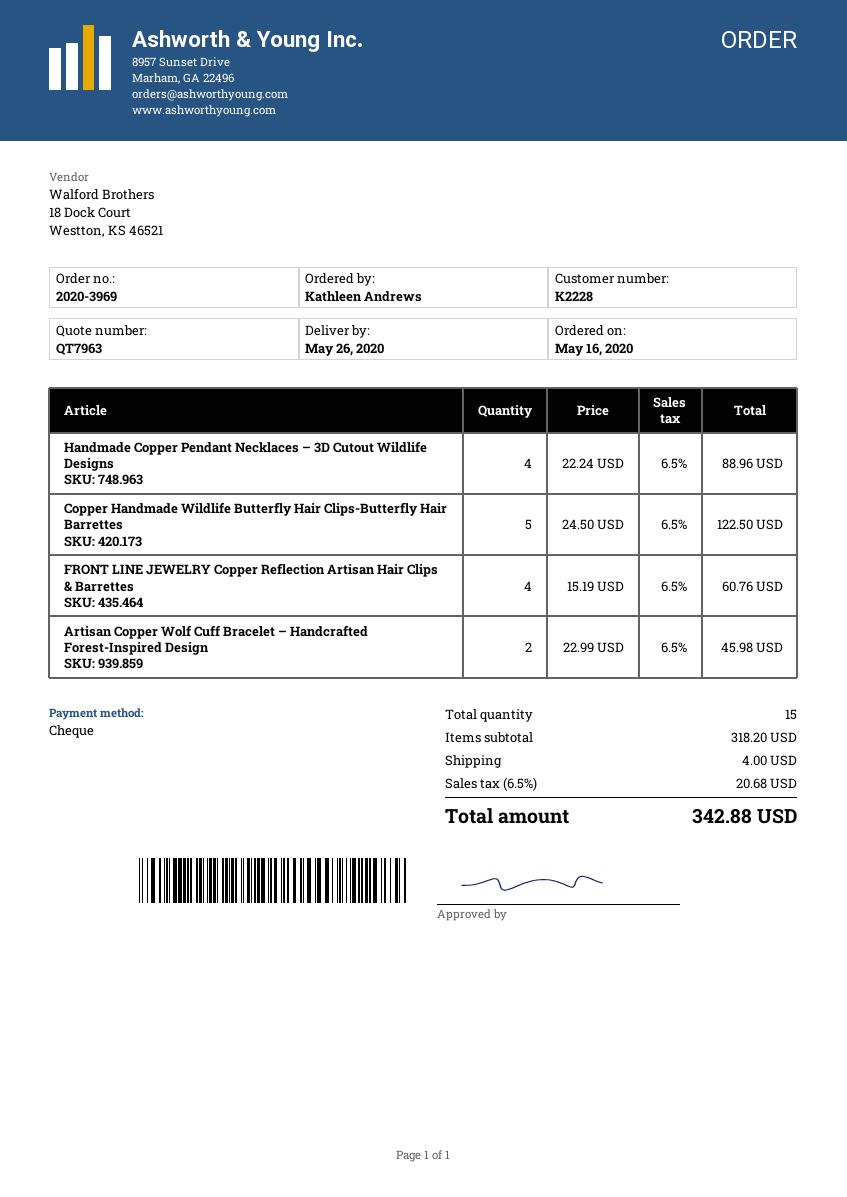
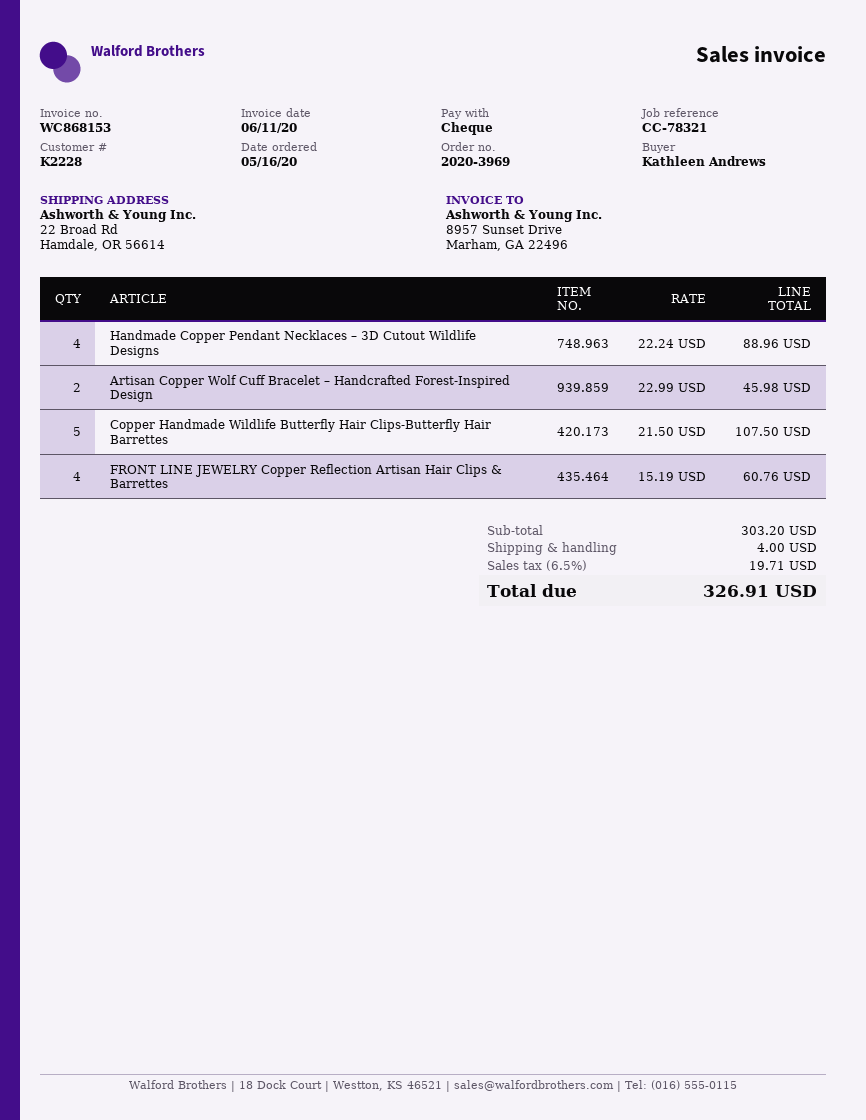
Copper Handmade Wildlife Butterfly Hair Clips-Butterfly Hair Barrettes: 5 x 24.50 = 122.50 -> 5 x 21.50 = 107.50
subtotal: 318.20 -> 303.20
tax: 6.5% = 20.68 -> 6.5% = 19.71
total: 342.88 -> 326.91

